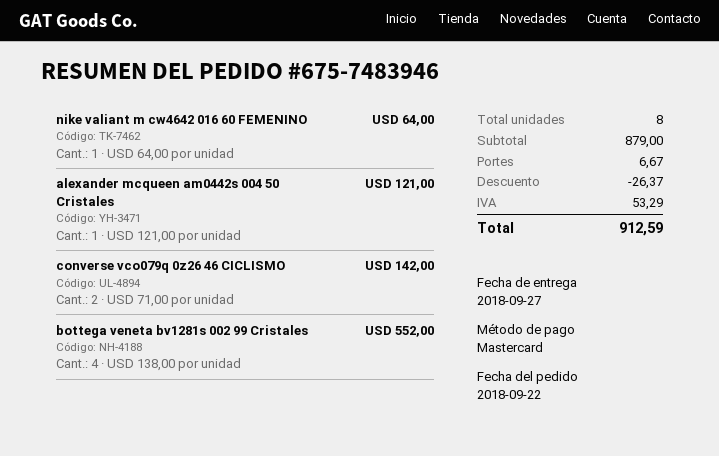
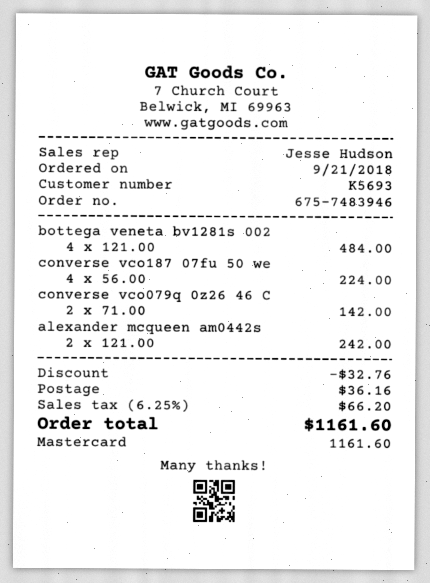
order date: 2018-09-22 -> 2018-09-21
nike valiant m cw4642 016 60 FEMENINO: 1 x 64.00 = 64.00 -> none
alexander mcqueen am0442s 004 50 Cristales: 1 x 121.00 = 121.00 -> 2 x 121.00 = 242.00
bottega veneta bv1281s 002 99 Cristales: 4 x 138.00 = 552.00 -> 4 x 121.00 = 484.00
converse vco187 07fu 50 we: none -> 4 x 56.00 = 224.00
discount: 26.37 -> 32.76
shipping: 6.67 -> 36.16
tax: 53.29 -> 66.20
total: 912.59 -> 1161.60

